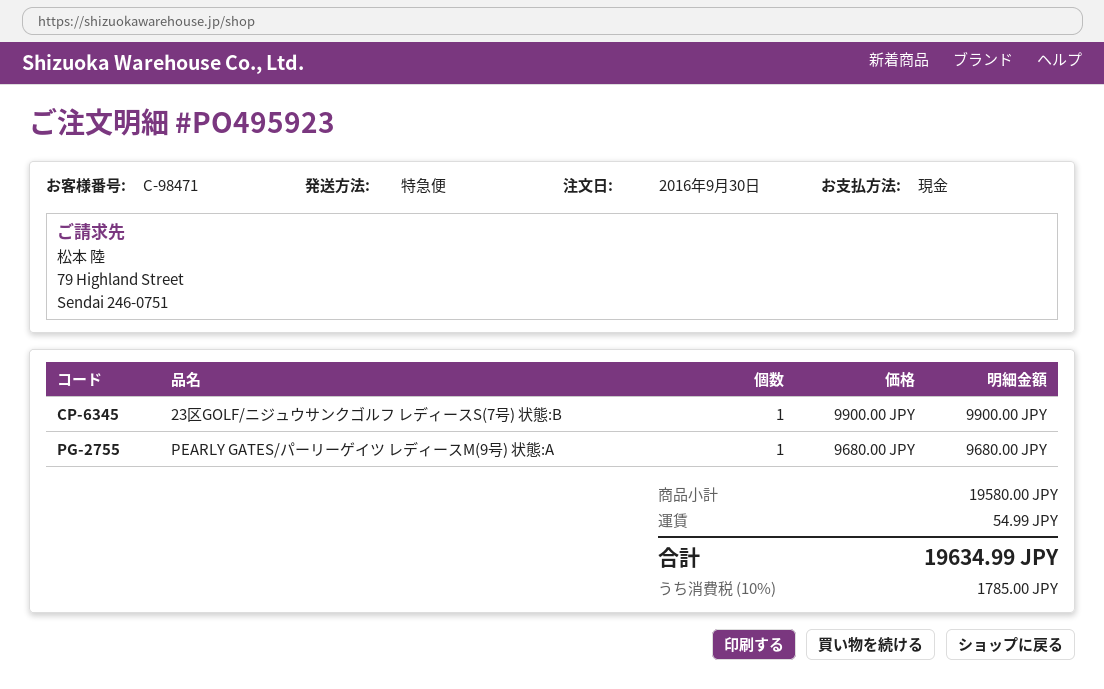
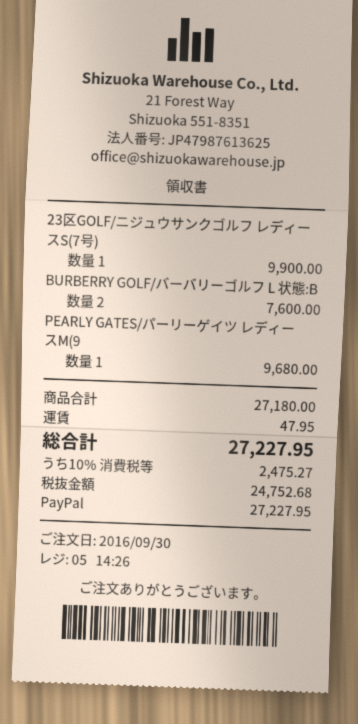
payment method: cash -> PayPal
BURBERRY GOLF/バーバリーゴルフ L 状態:B: none -> 2 for 7600.00
subtotal: 19580.00 -> 27180.00
shipping: 54.99 -> 47.95
tax: 10% = 1785.00 -> 10% = 2475.27
total: 19634.99 -> 27227.95

